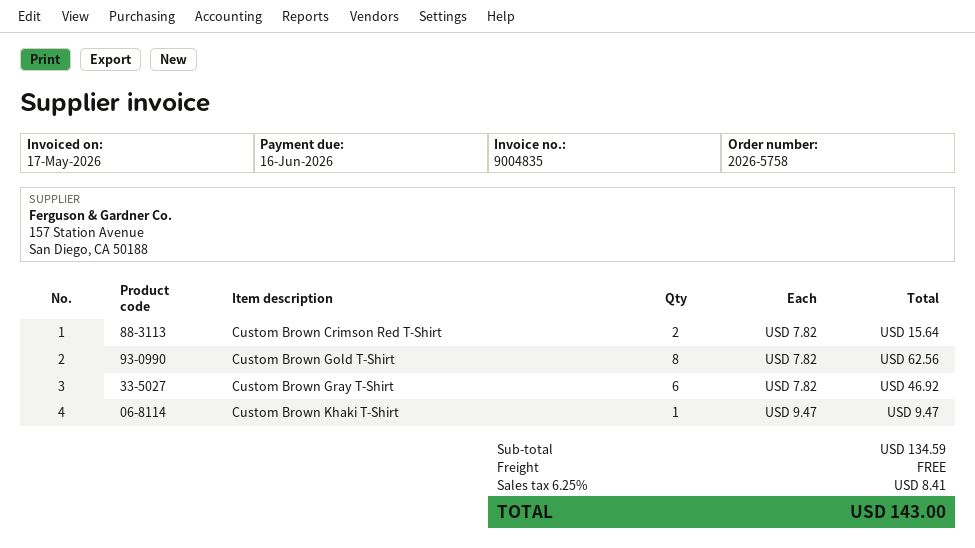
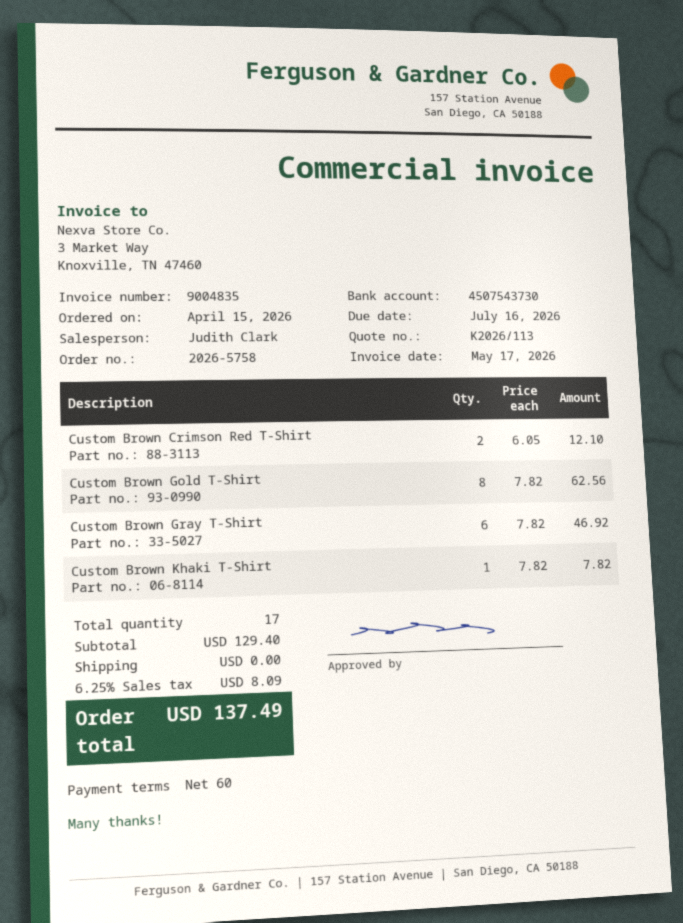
due date: 2026-06-16 -> 2026-07-16
Custom Brown Crimson Red T-Shirt: 2 x 7.82 = 15.64 -> 2 x 6.05 = 12.10
Custom Brown Khaki T-Shirt: 1 x 9.47 = 9.47 -> 1 x 7.82 = 7.82
subtotal: 134.59 -> 129.40
tax: 6.25% = 8.41 -> 6.25% = 8.09
total: 143.00 -> 137.49

